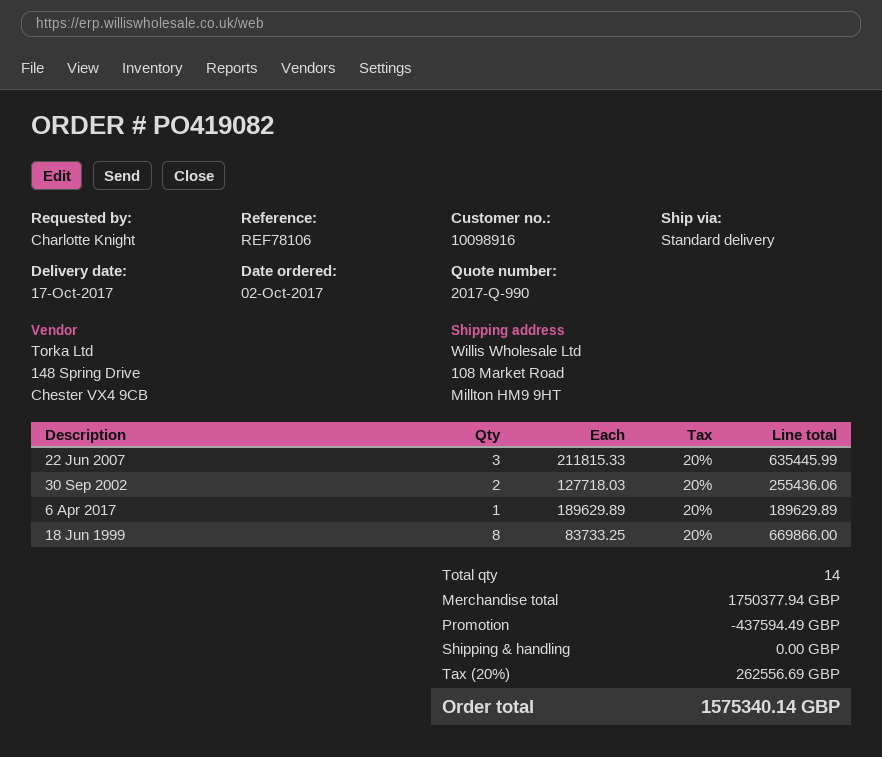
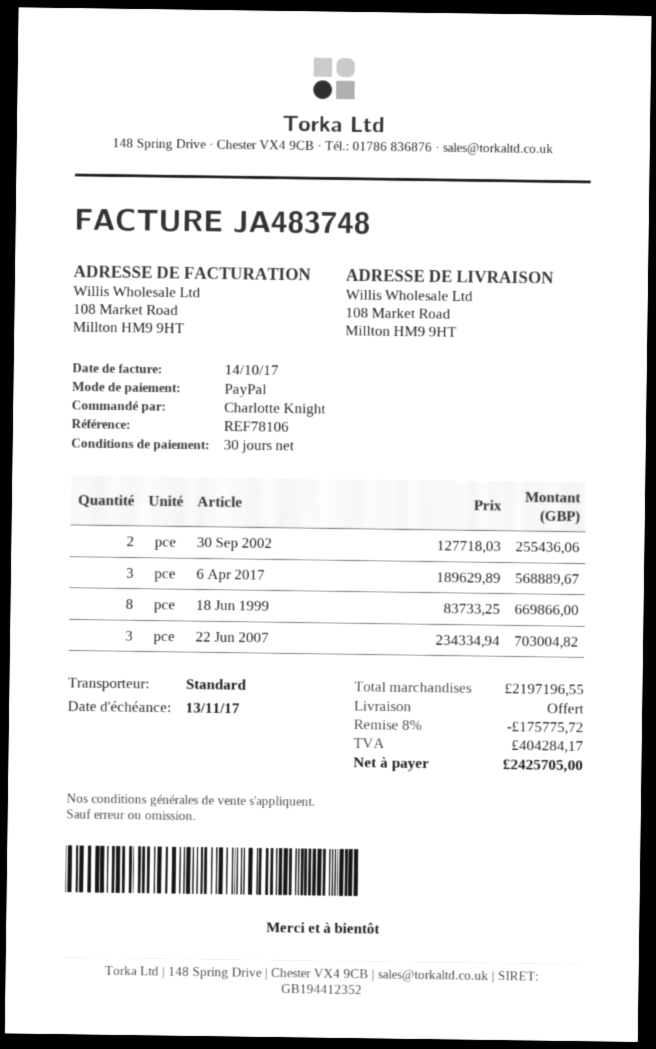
22 Jun 2007: 3 x 211815.33 = 635445.99 -> 3 x 234334.94 = 703004.82
6 Apr 2017: 1 x 189629.89 = 189629.89 -> 3 x 189629.89 = 568889.67
subtotal: 1750377.94 -> 2197196.55
discount: 437594.49 -> 175775.72
tax: 262556.69 -> 404284.17
total: 1575340.14 -> 2425705.00

